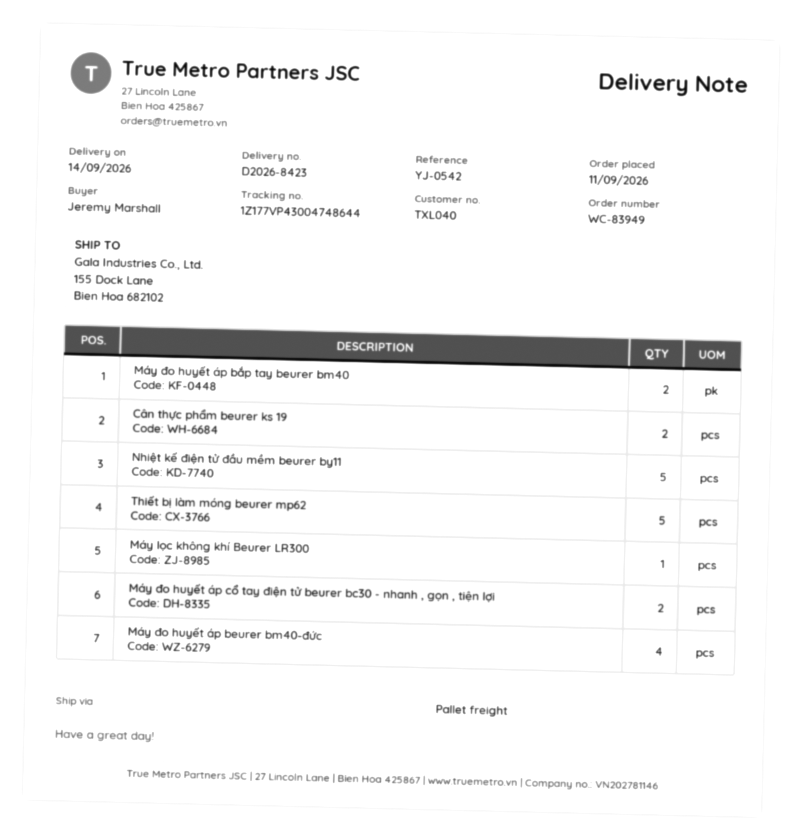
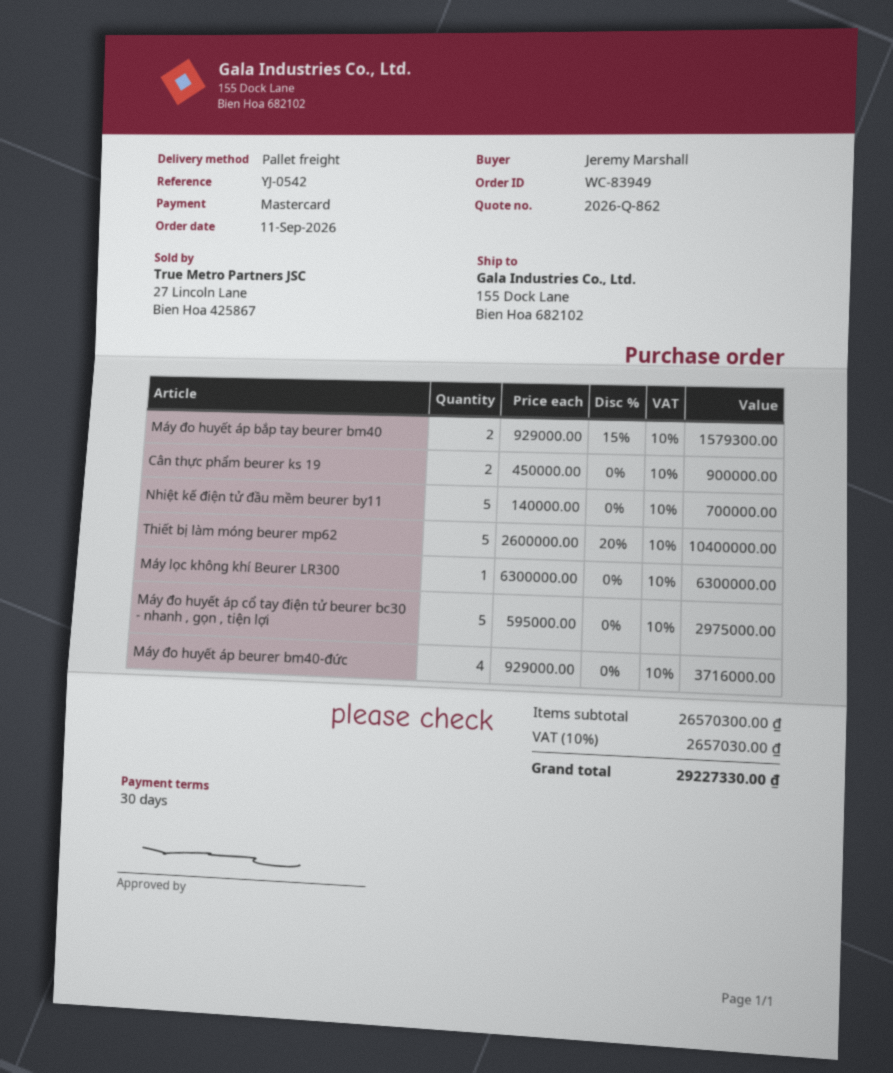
Máy đo huyết áp cổ tay điện tử beurer bc30 - nhanh , gọn , tiện lợi: 2 -> 5

